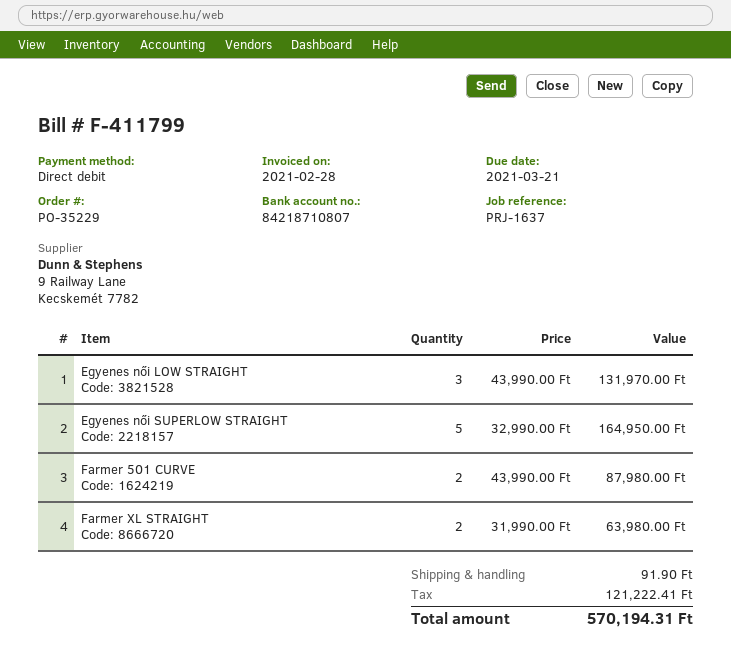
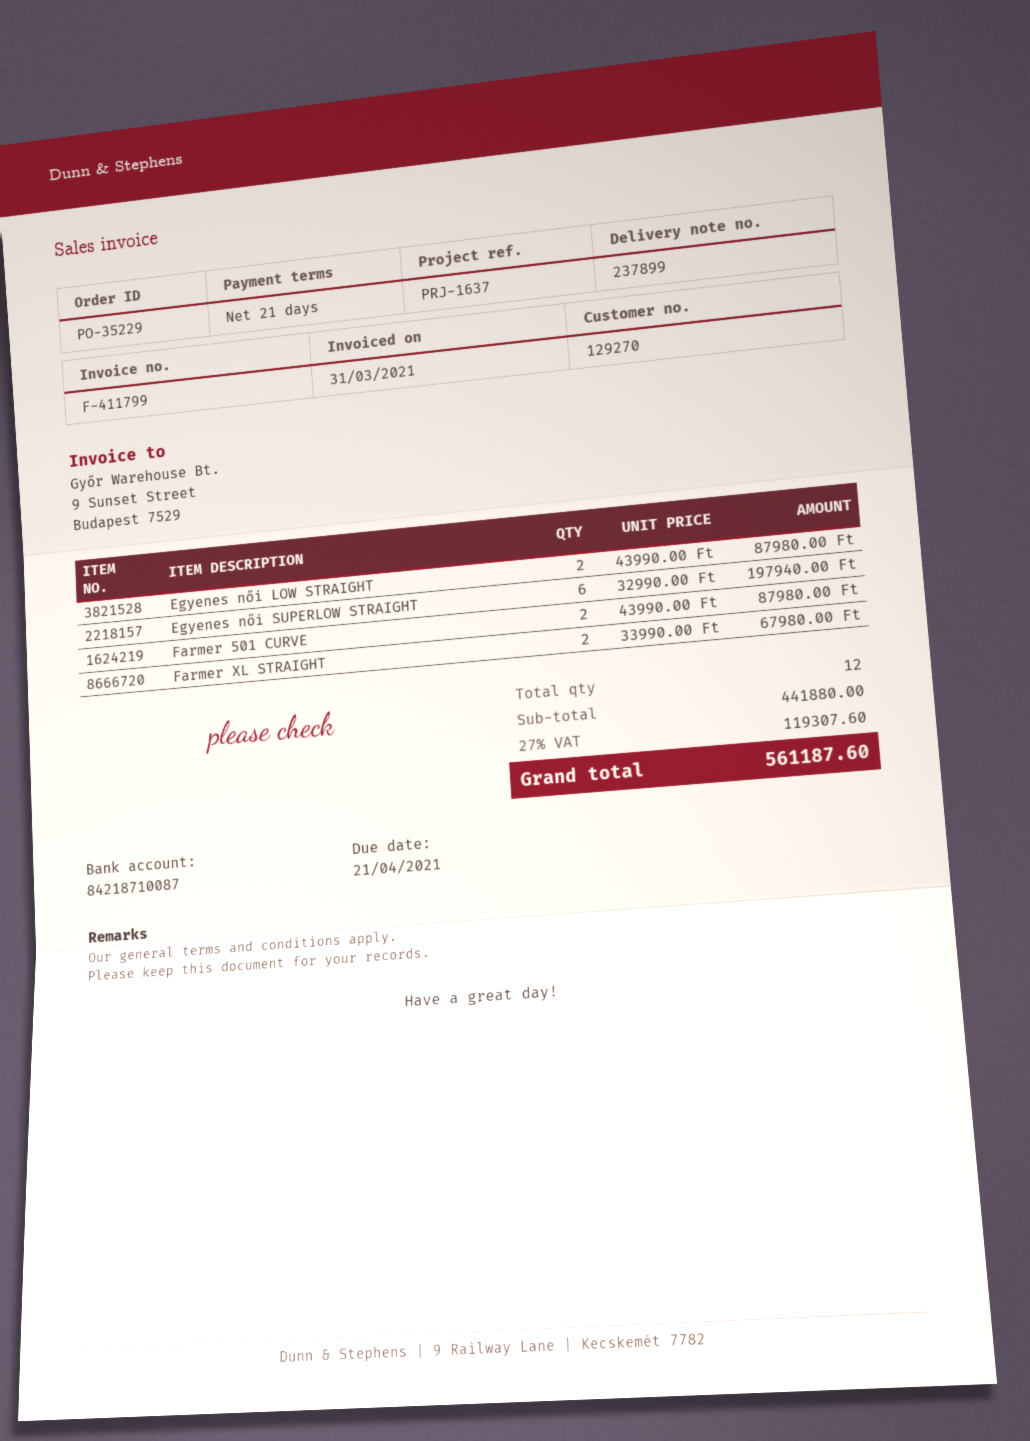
invoice date: 2021-02-28 -> 2021-03-31
due date: 2021-03-21 -> 2021-04-21
bank account: 84218710807 -> 84218710087
Egyenes női LOW STRAIGHT: 3 x 43990.00 = 131970.00 -> 2 x 43990.00 = 87980.00
Egyenes női SUPERLOW STRAIGHT: 5 x 32990.00 = 164950.00 -> 6 x 32990.00 = 197940.00
Farmer XL STRAIGHT: 2 x 31990.00 = 63980.00 -> 2 x 33990.00 = 67980.00
shipping: 91.90 -> none
tax: 121222.41 -> 119307.60
total: 570194.31 -> 561187.60

